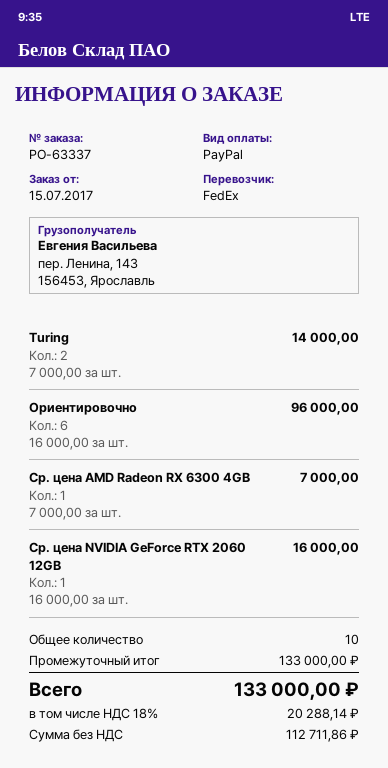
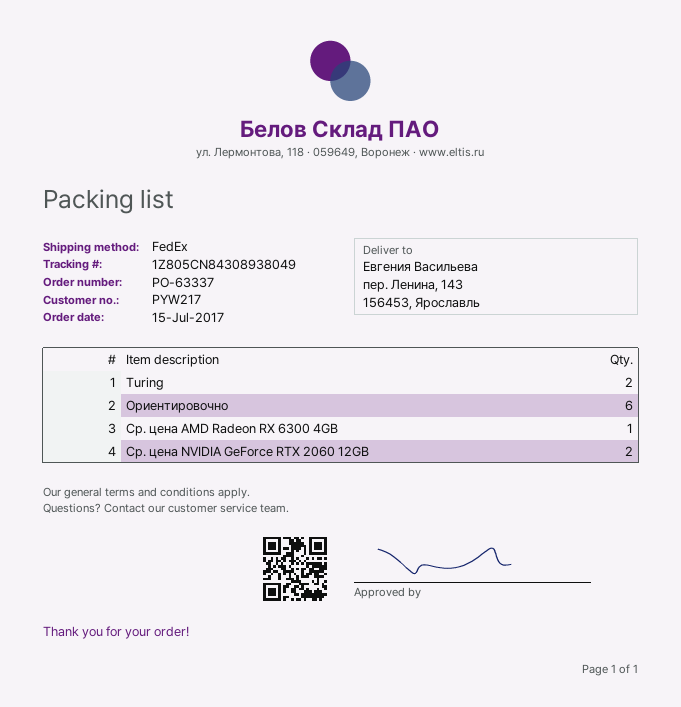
Ср. цена NVIDIA GeForce RTX 2060 12GB: 1 -> 2

